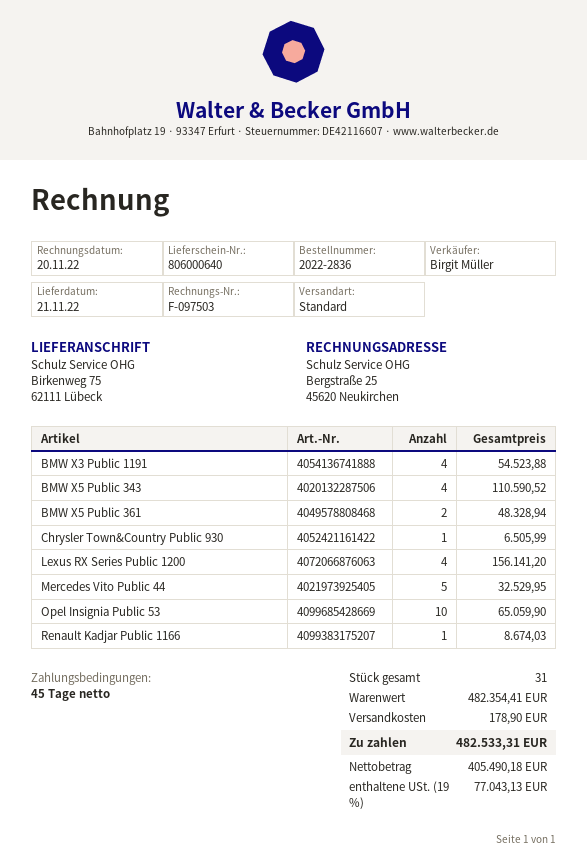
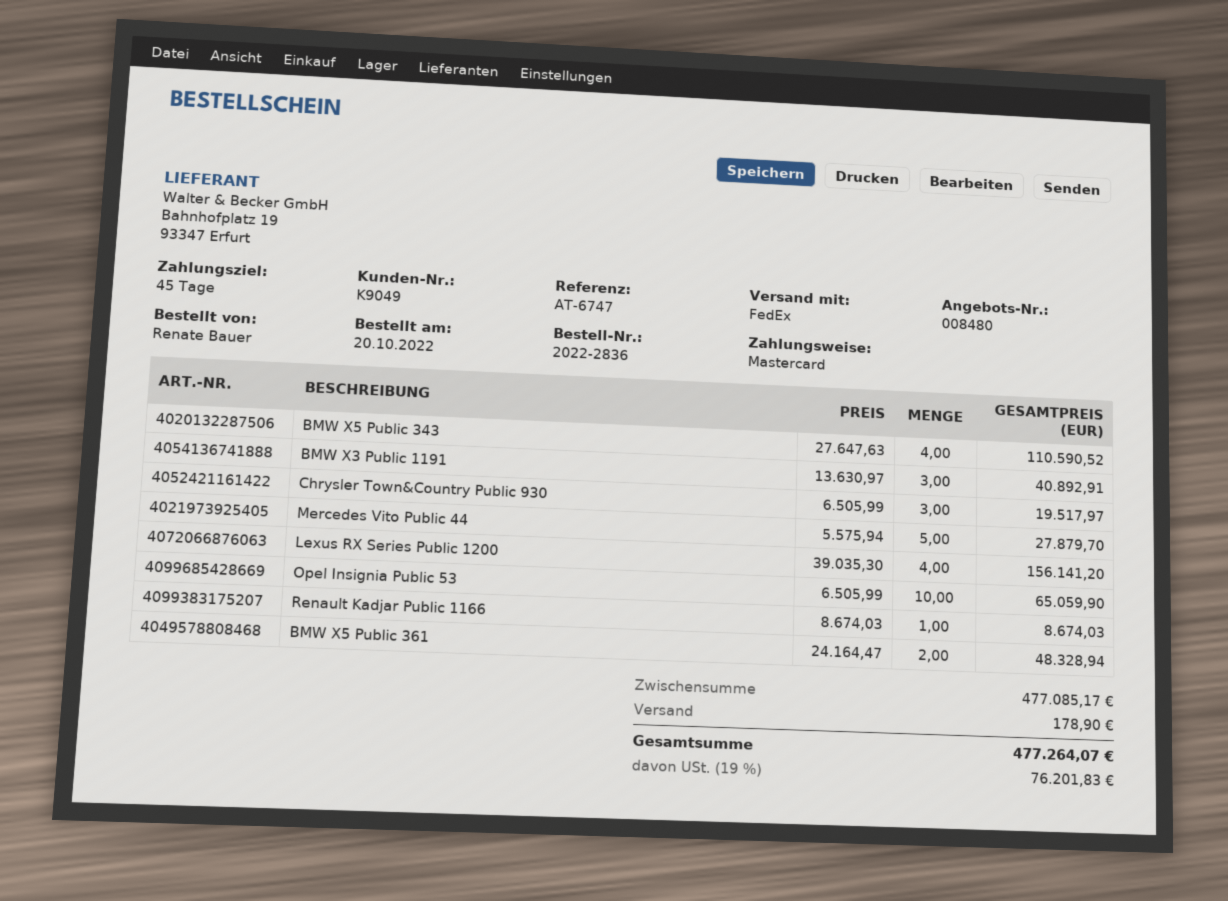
shipping method: standard -> FedEx
BMW X3 Public 1191: 4 for 54523.88 -> 3 for 40892.91
Chrysler Town&Country Public 930: 1 for 6505.99 -> 3 for 19517.97
Mercedes Vito Public 44: 5 for 32529.95 -> 5 for 27879.70
subtotal: 482354.41 -> 477085.17
tax: 19% = 77043.13 -> 19% = 76201.83
total: 482533.31 -> 477264.07

